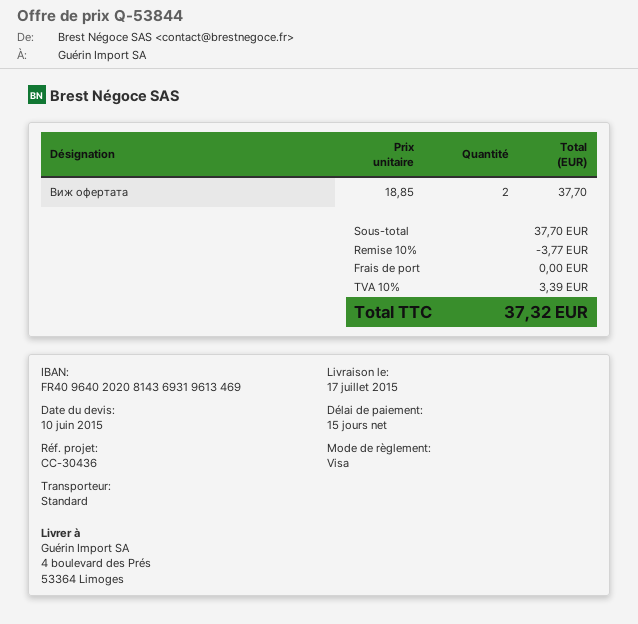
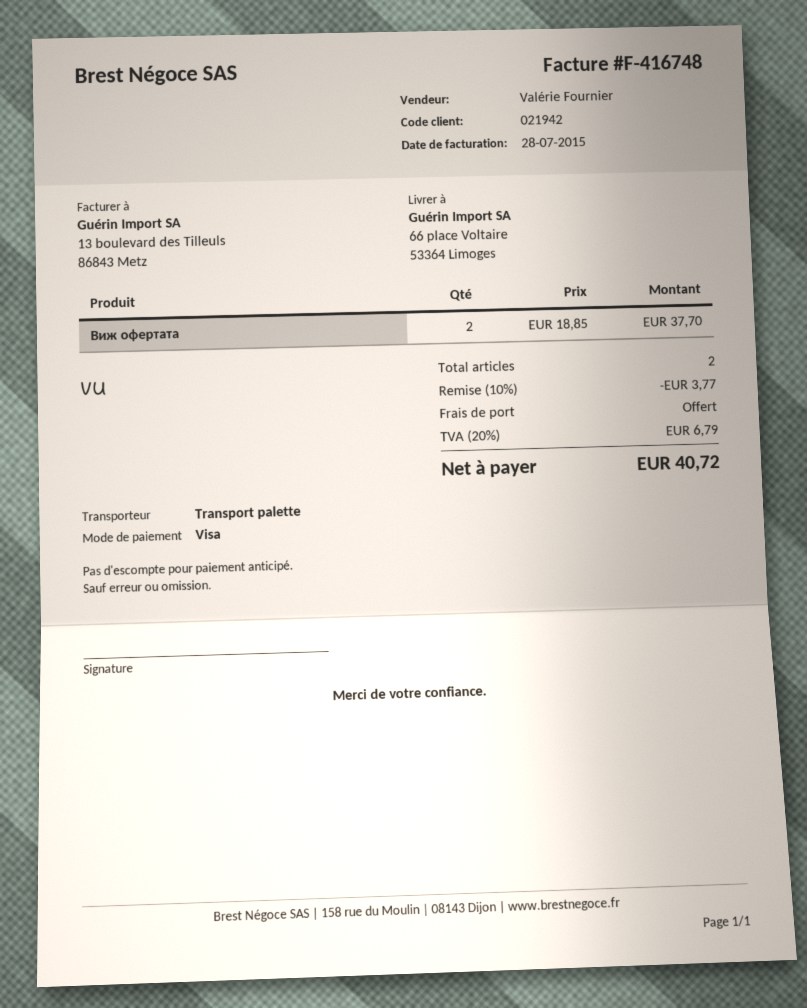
shipping method: standard -> pallet freight
ship to: 4 boulevard des Prés, 53364 Limoges -> 66 place Voltaire, 53364 Limoges
tax: 10% = 3.39 -> 20% = 6.79
total: 37.32 -> 40.72

